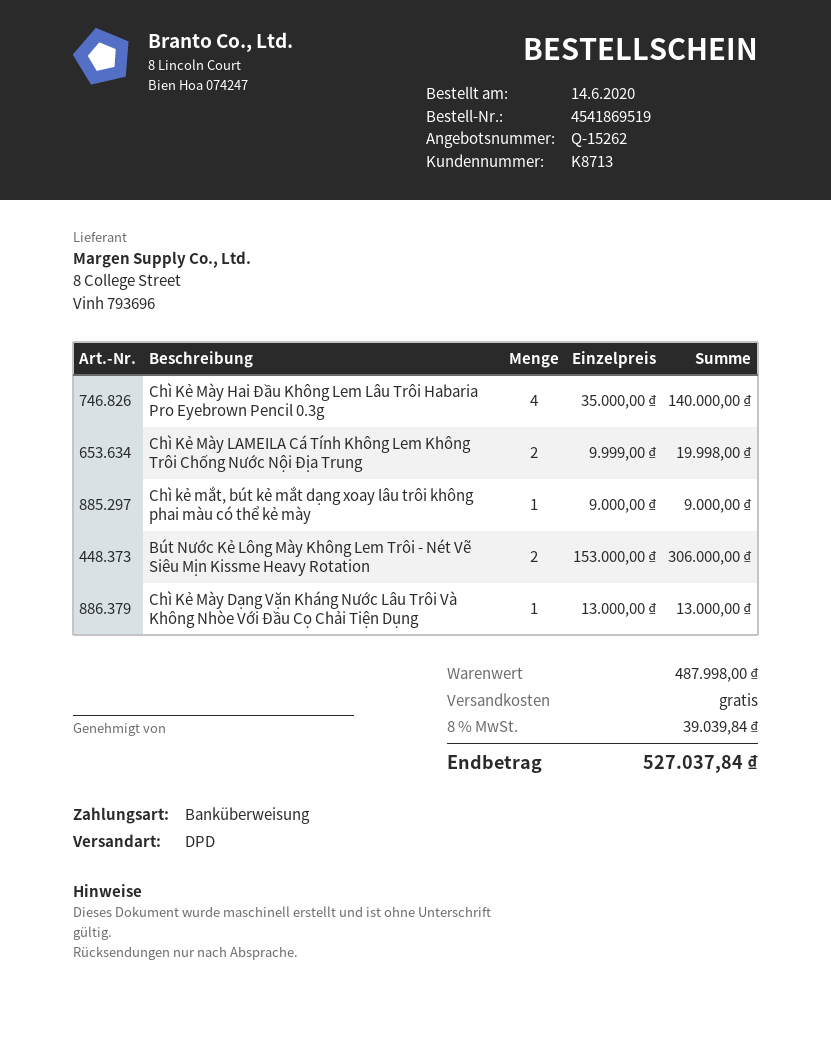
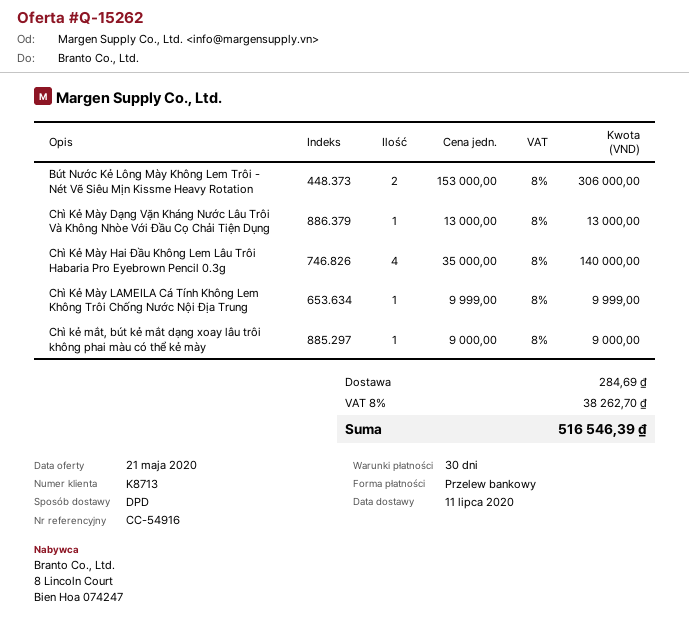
Chì Kẻ Mày LAMEILA Cá Tính Không Lem Không Trôi Chống Nước Nội Địa Trung: 2 x 9999.00 = 19998.00 -> 1 x 9999.00 = 9999.00
shipping: 0.00 -> 284.69
tax: 8% = 39039.84 -> 8% = 38262.70
total: 527037.84 -> 516546.39

